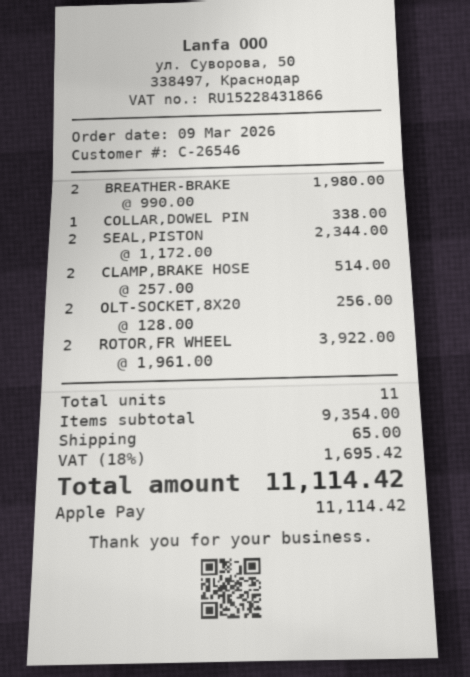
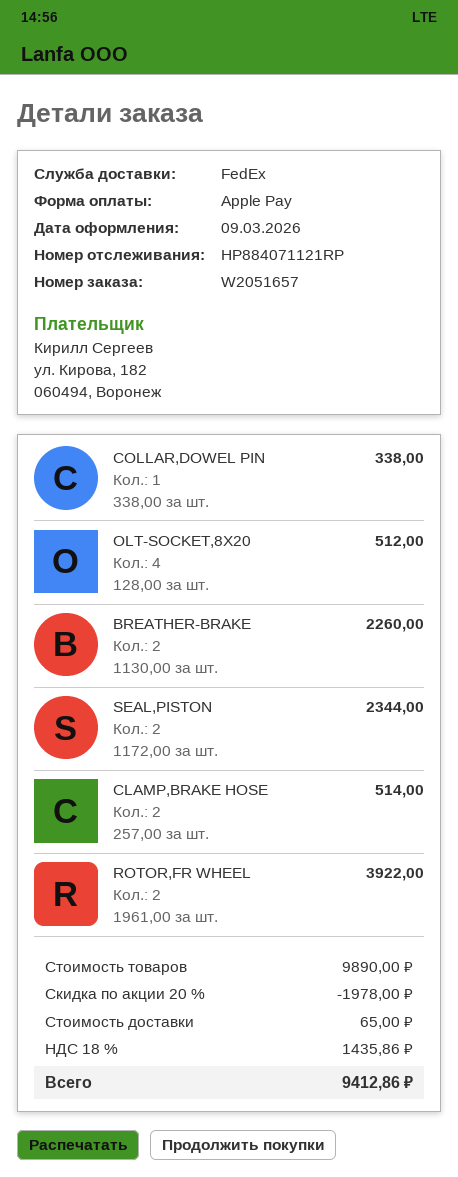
BREATHER-BRAKE: 2 x 990.00 = 1980.00 -> 2 x 1130.00 = 2260.00
OLT-SOCKET,8X20: 2 x 128.00 = 256.00 -> 4 x 128.00 = 512.00
subtotal: 9354.00 -> 9890.00
discount: none -> 20% = 1978.00
tax: 18% = 1695.42 -> 18% = 1435.86
total: 11114.42 -> 9412.86

